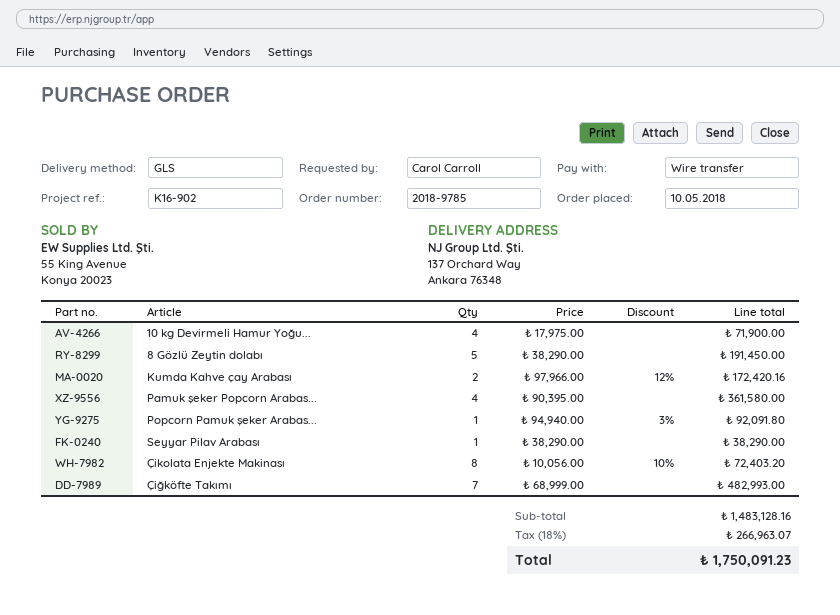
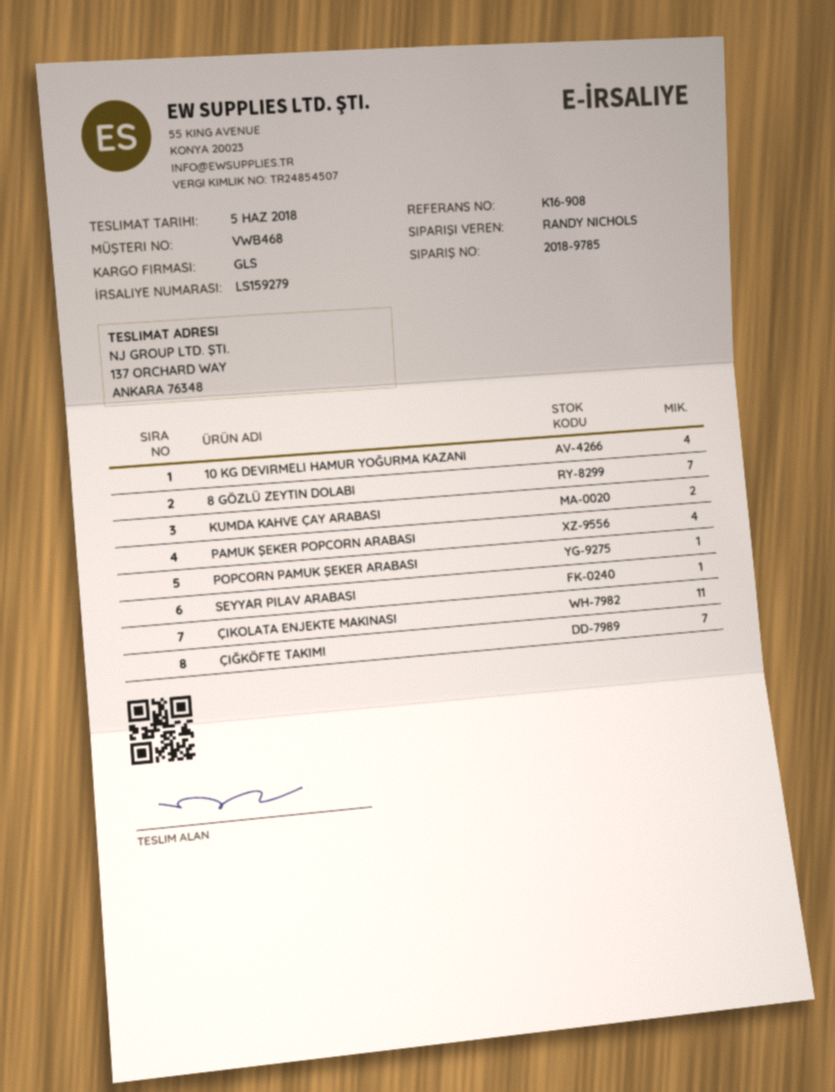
reference: K16-902 -> K16-908
ordered by: Carol Carroll -> RANDY NICHOLS
8 Gözlü Zeytin dolabı: 5 -> 7
Çikolata Enjekte Makinası: 8 -> 11

